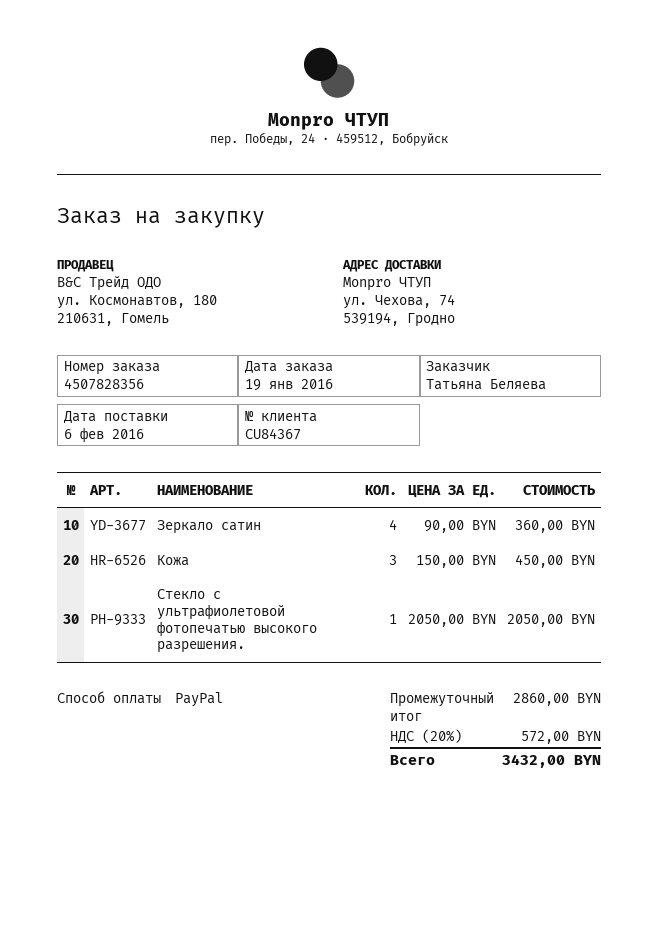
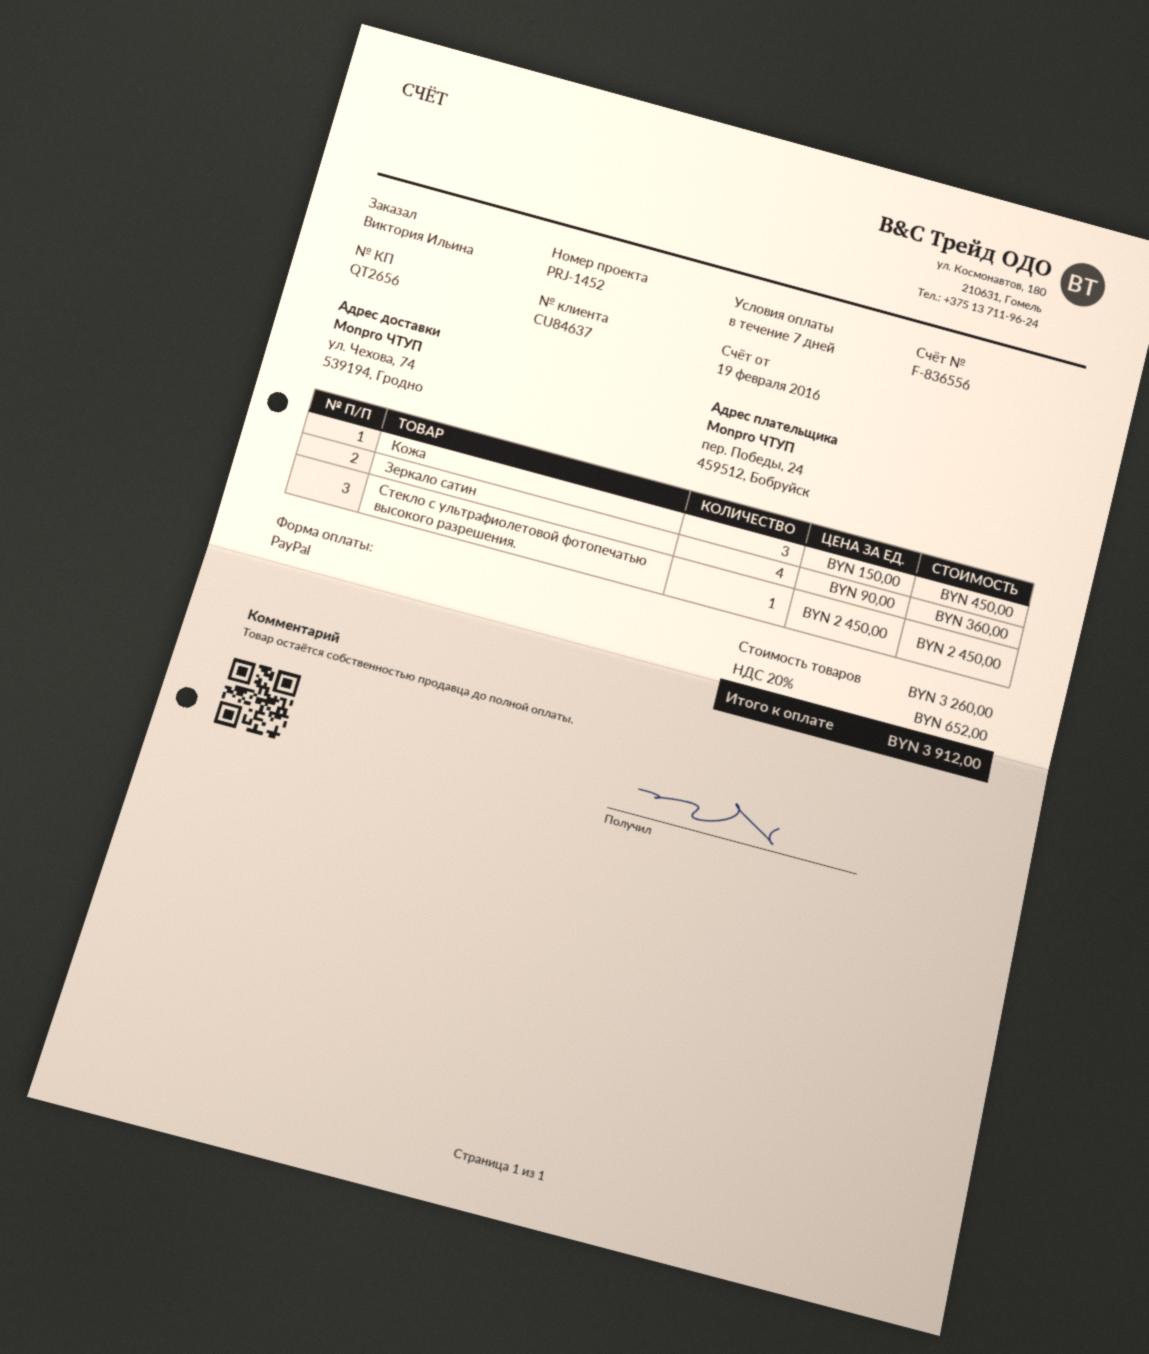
customer number: CU84367 -> CU84637
ordered by: Татьяна Беляева -> Виктория Ильина
Стекло с ультрафиолетовой фотопечатью высокого разрешения.: 1 x 2050.00 = 2050.00 -> 1 x 2450.00 = 2450.00
subtotal: 2860.00 -> 3260.00
tax: 20% = 572.00 -> 20% = 652.00
total: 3432.00 -> 3912.00

